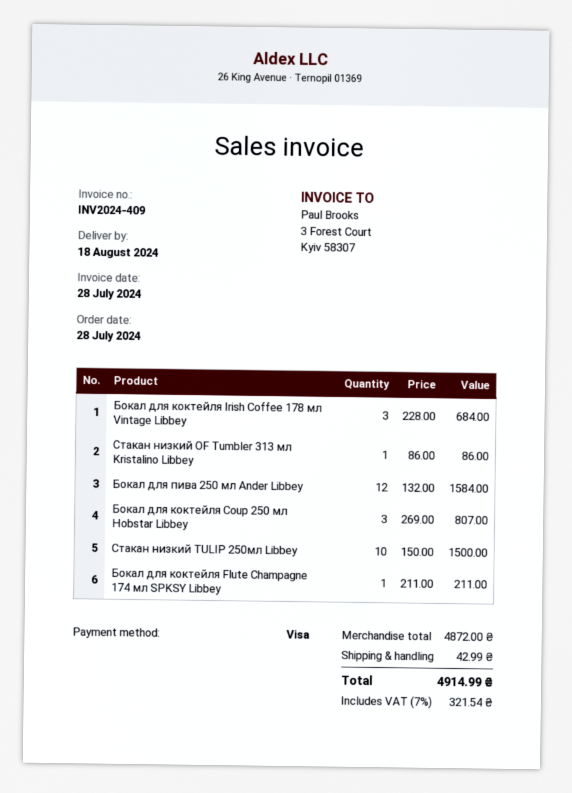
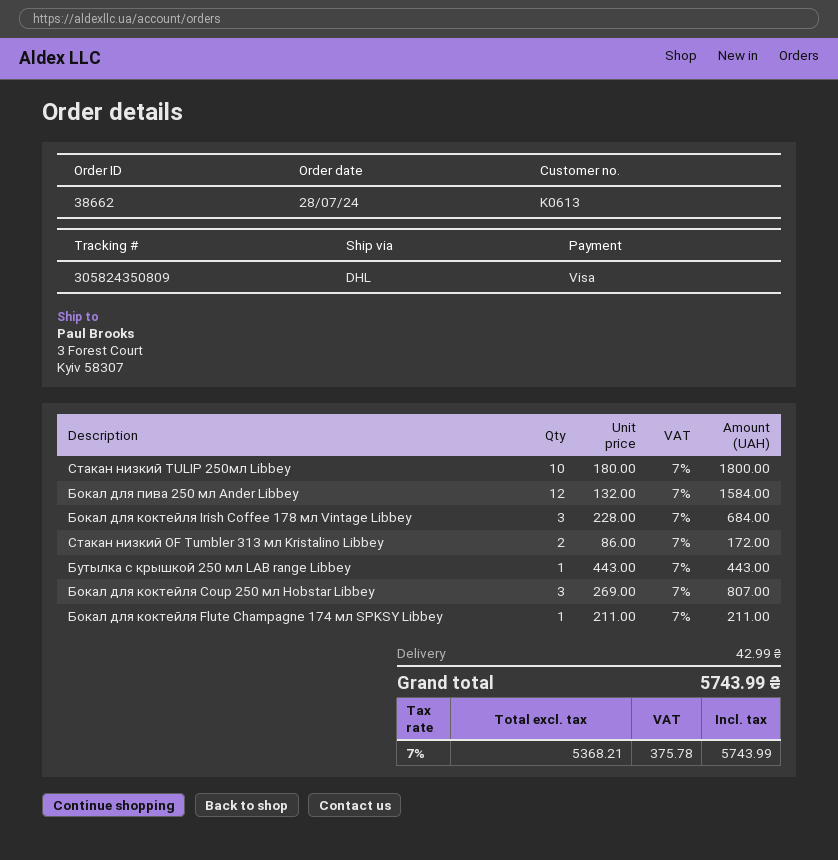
Стакан низкий OF Tumbler 313 мл Kristalino Libbey: 1 x 86.00 = 86.00 -> 2 x 86.00 = 172.00
Стакан низкий TULIP 250мл Libbey: 10 x 150.00 = 1500.00 -> 10 x 180.00 = 1800.00
Бутылка с крышкой 250 мл LAB range Libbey: none -> 1 x 443.00 = 443.00
tax: 7% = 321.54 -> 7% = 375.78
total: 4914.99 -> 5743.99

